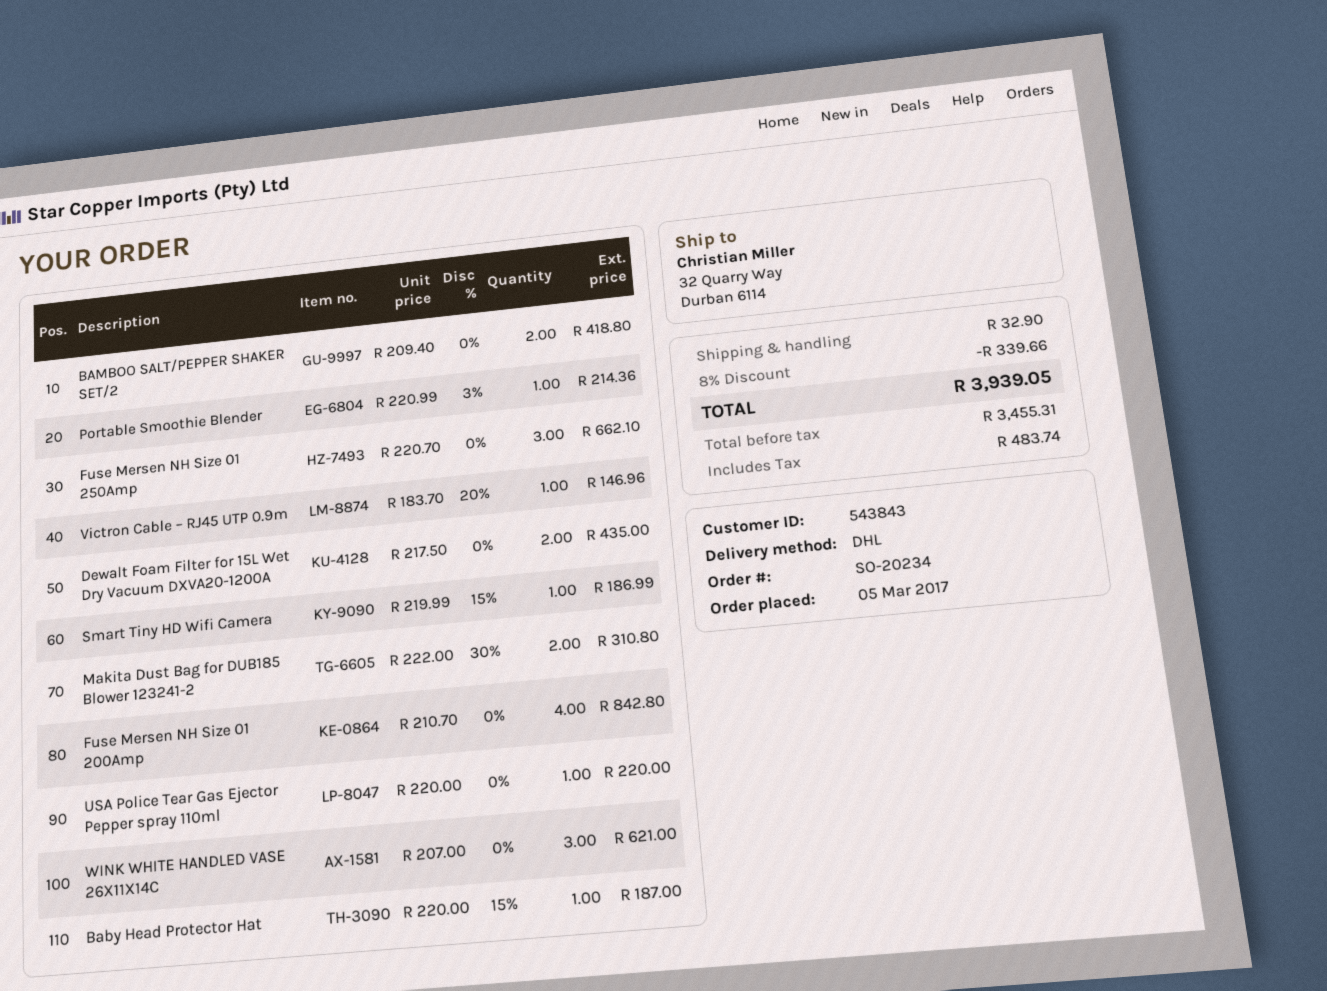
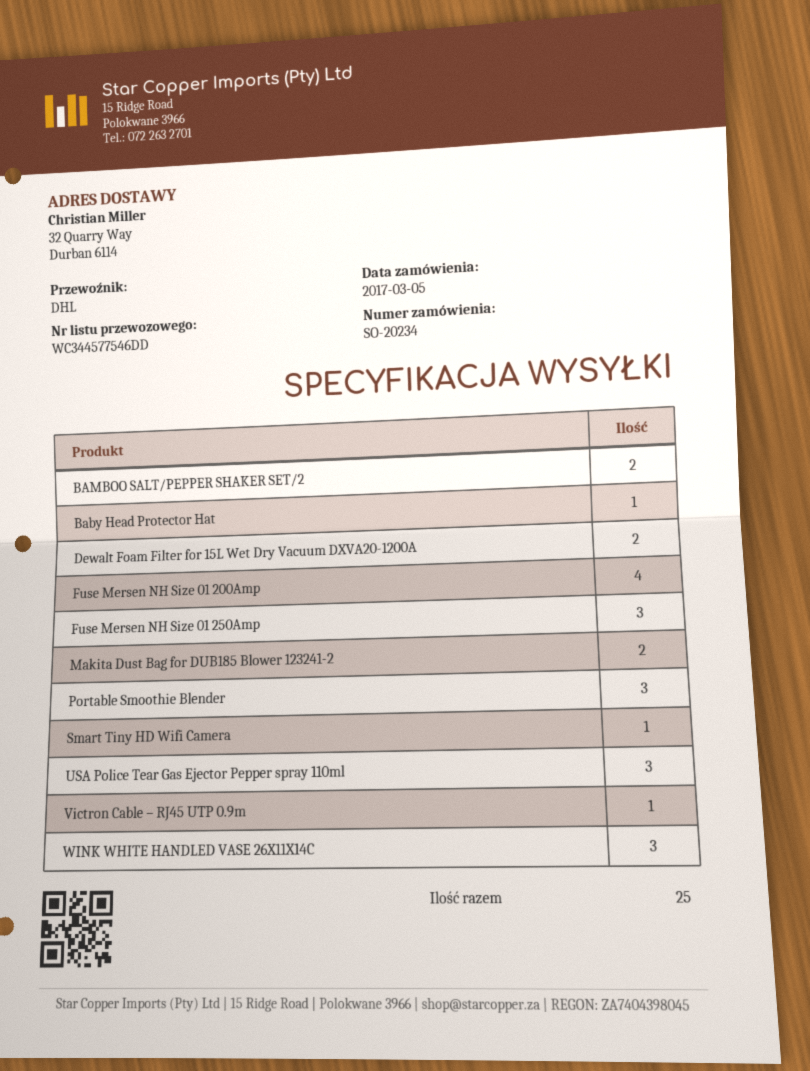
Portable Smoothie Blender: 1 -> 3
USA Police Tear Gas Ejector Pepper spray 110ml: 1 -> 3

